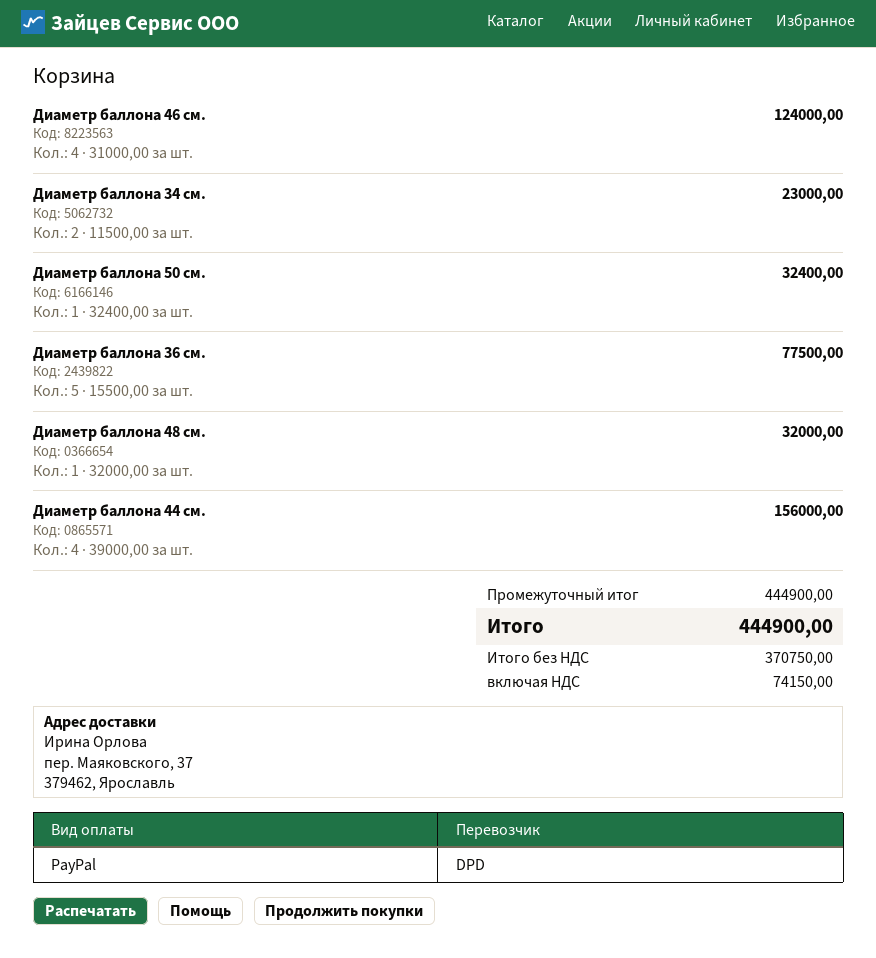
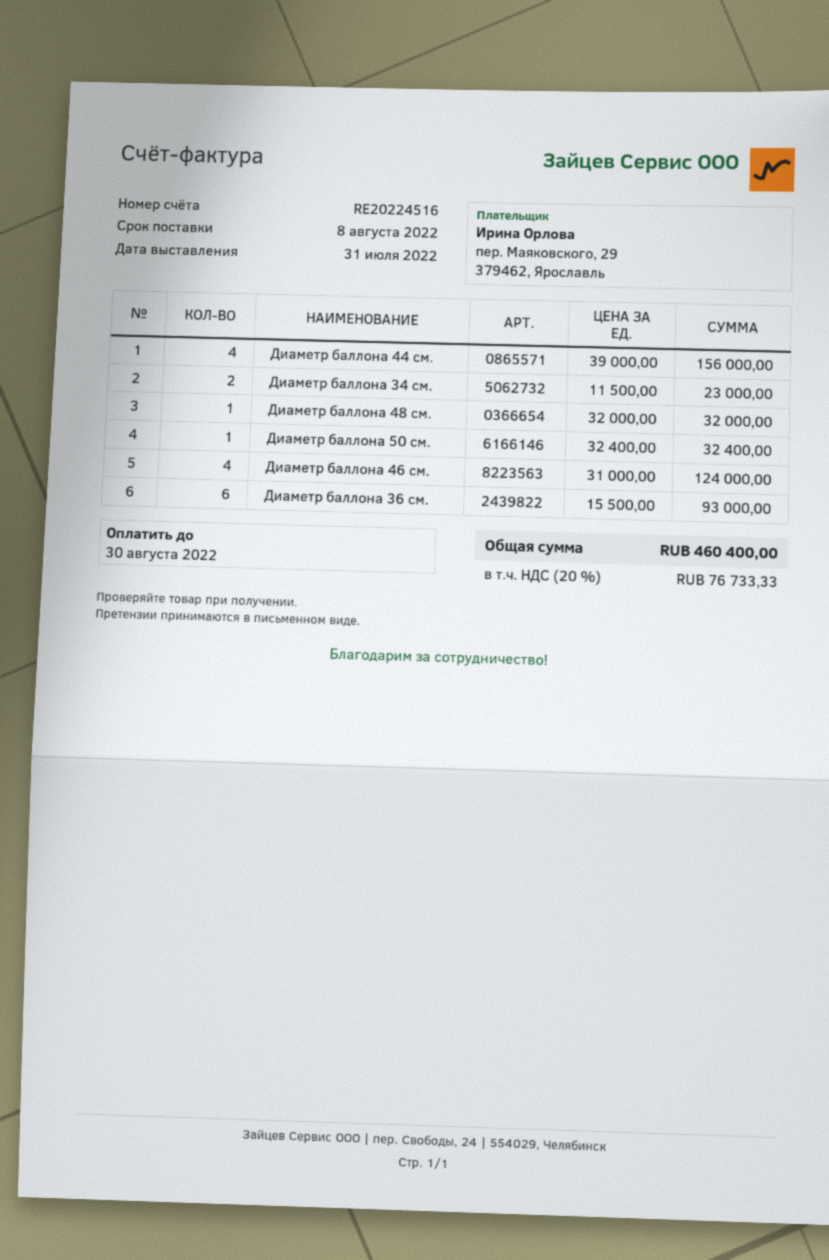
Диаметр баллона 36 см.: 5 x 15500.00 = 77500.00 -> 6 x 15500.00 = 93000.00
tax: 74150.00 -> 76733.33
total: 444900.00 -> 460400.00

